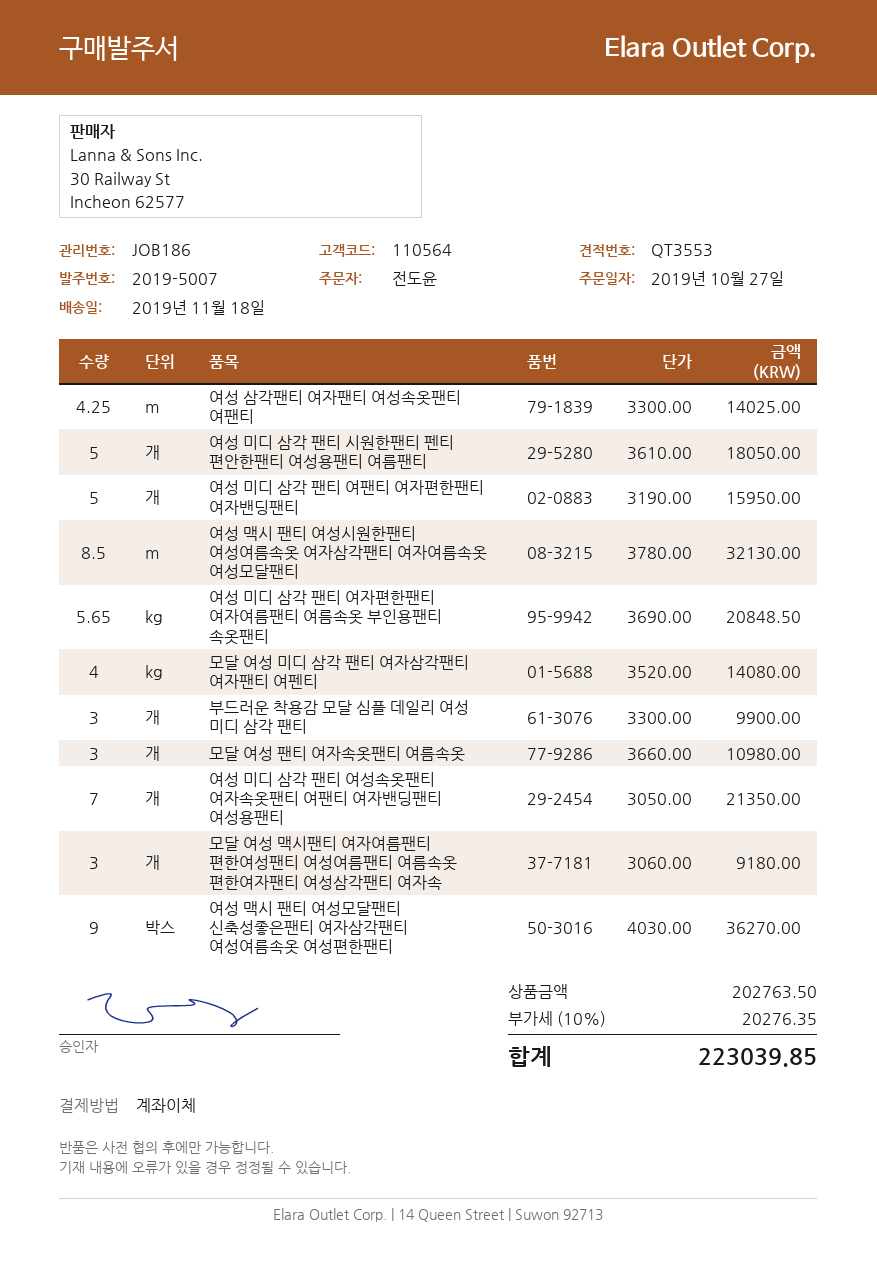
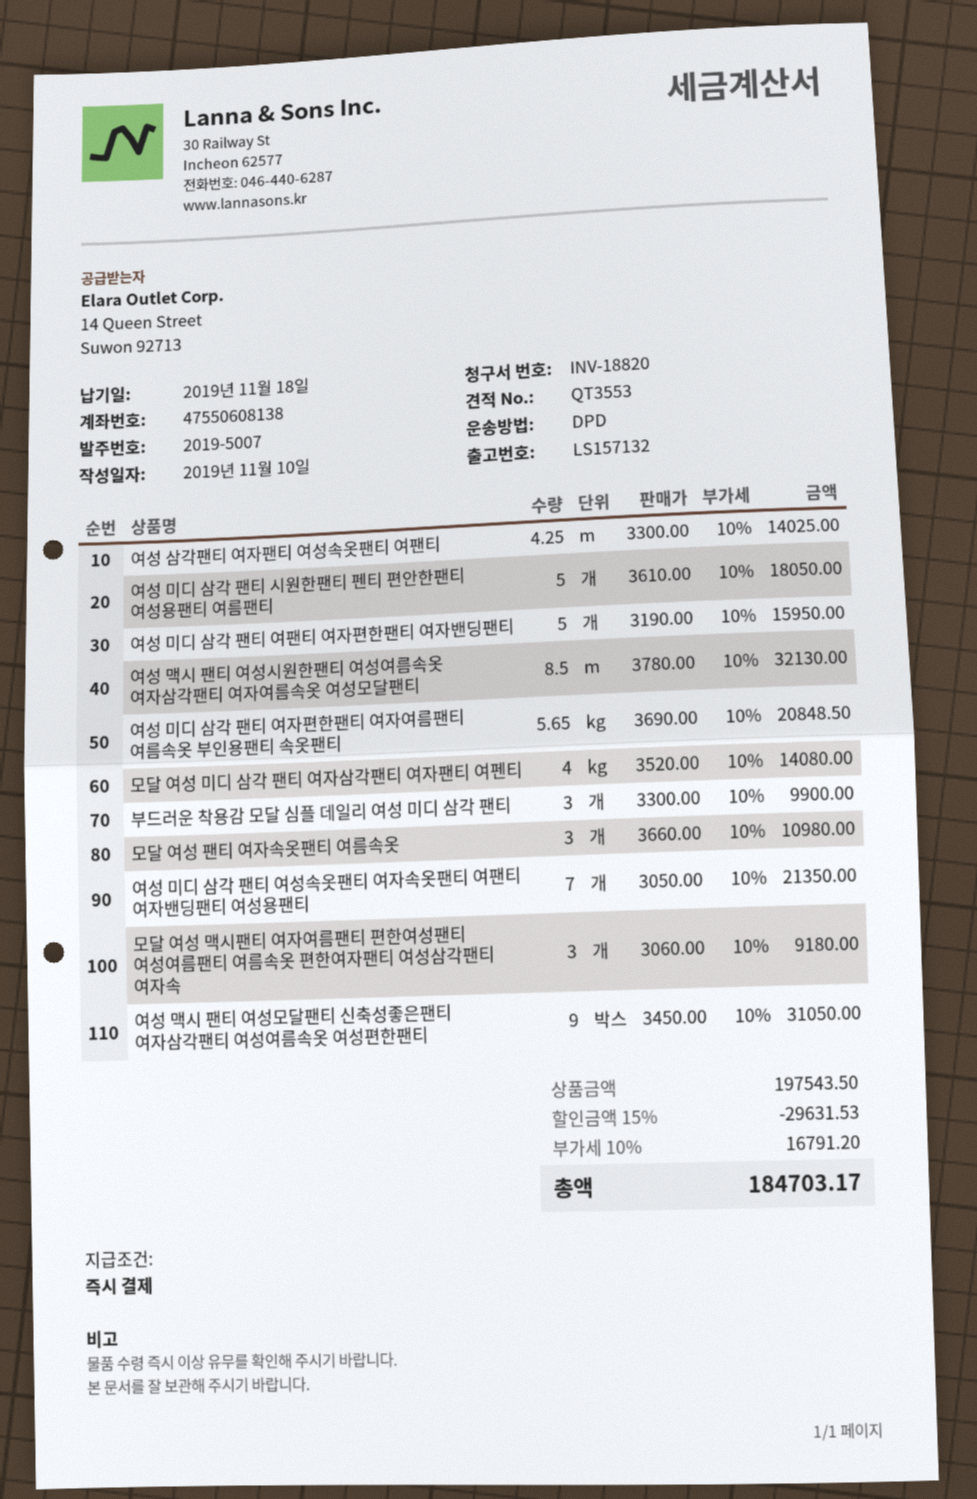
여성 맥시 팬티 여성모달팬티 신축성좋은팬티 여자삼각팬티 여성여름속옷 여성편한팬티: 9 x 4030.00 = 36270.00 -> 9 x 3450.00 = 31050.00
subtotal: 202763.50 -> 197543.50
discount: none -> 15% = 29631.53
tax: 10% = 20276.35 -> 10% = 16791.20
total: 223039.85 -> 184703.17

